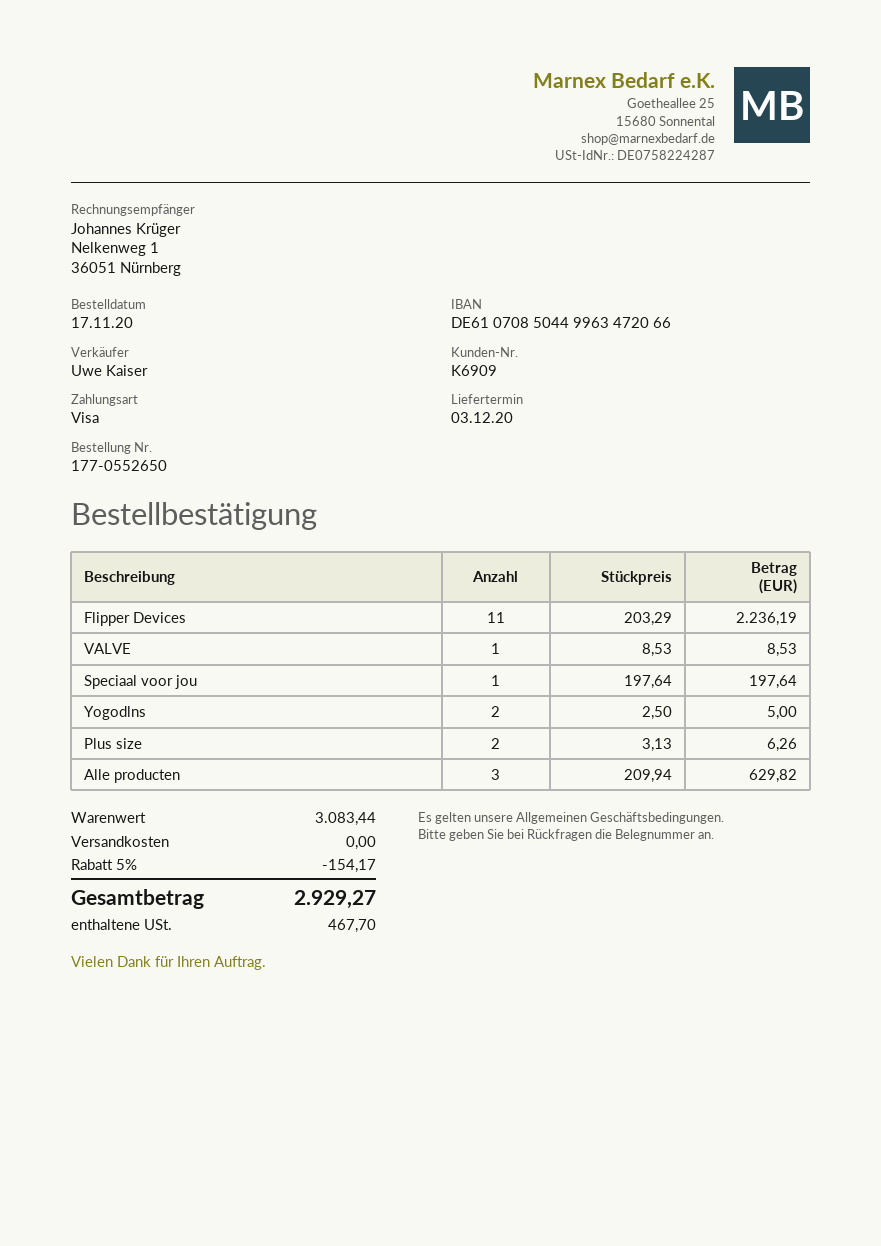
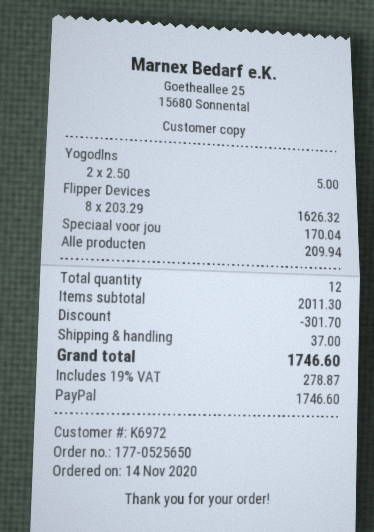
order number: 177-0552650 -> 177-0525650
order date: 2020-11-17 -> 2020-11-14
customer number: K6909 -> K6972
payment method: Visa -> PayPal
Flipper Devices: 11 x 203.29 = 2236.19 -> 8 x 203.29 = 1626.32
VALVE: 1 x 8.53 = 8.53 -> none
Speciaal voor jou: 1 x 197.64 = 197.64 -> 1 x 170.04 = 170.04
Plus size: 2 x 3.13 = 6.26 -> none
Alle producten: 3 x 209.94 = 629.82 -> 1 x 209.94 = 209.94
subtotal: 3083.44 -> 2011.30
discount: 154.17 -> 301.70
shipping: 0.00 -> 37.00
tax: 467.70 -> 278.87
total: 2929.27 -> 1746.60

